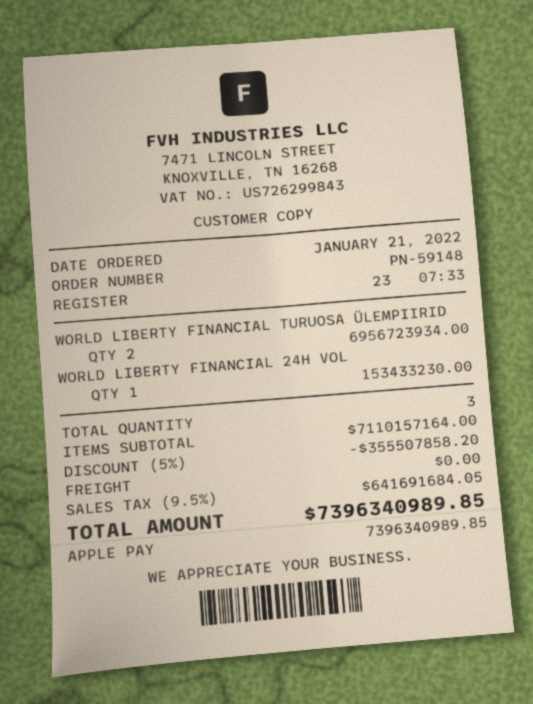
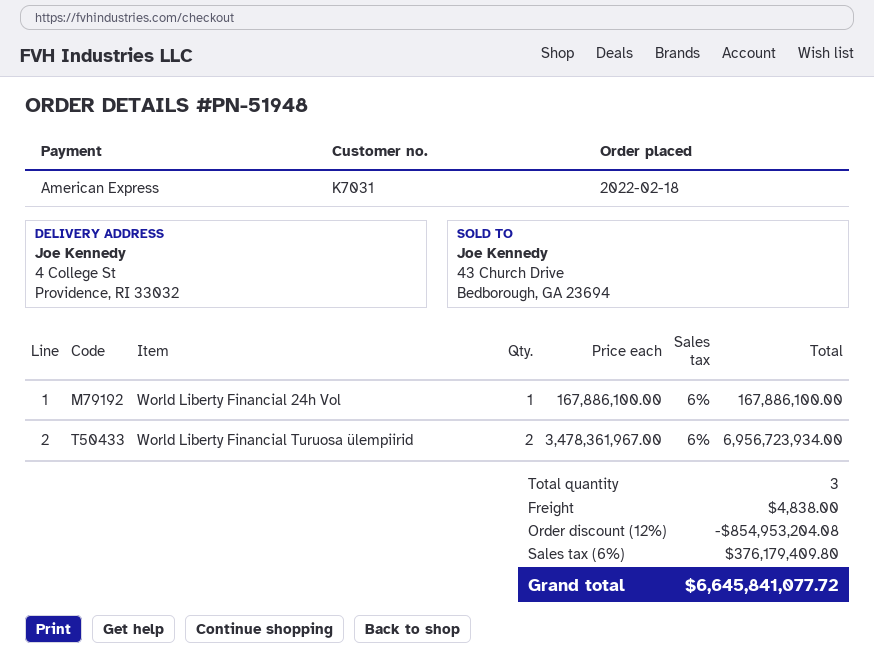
order number: PN-59148 -> PN-51948
order date: 2022-01-21 -> 2022-02-18
payment method: Apple Pay -> American Express
WORLD LIBERTY FINANCIAL 24H VOL: 1 for 153433230.00 -> 1 for 167886100.00
discount: 5% = 355507858.20 -> 12% = 854953204.08
shipping: 0.00 -> 4838.00
tax: 9.5% = 641691684.05 -> 6% = 376179409.80
total: 7396340989.85 -> 6645841077.72

